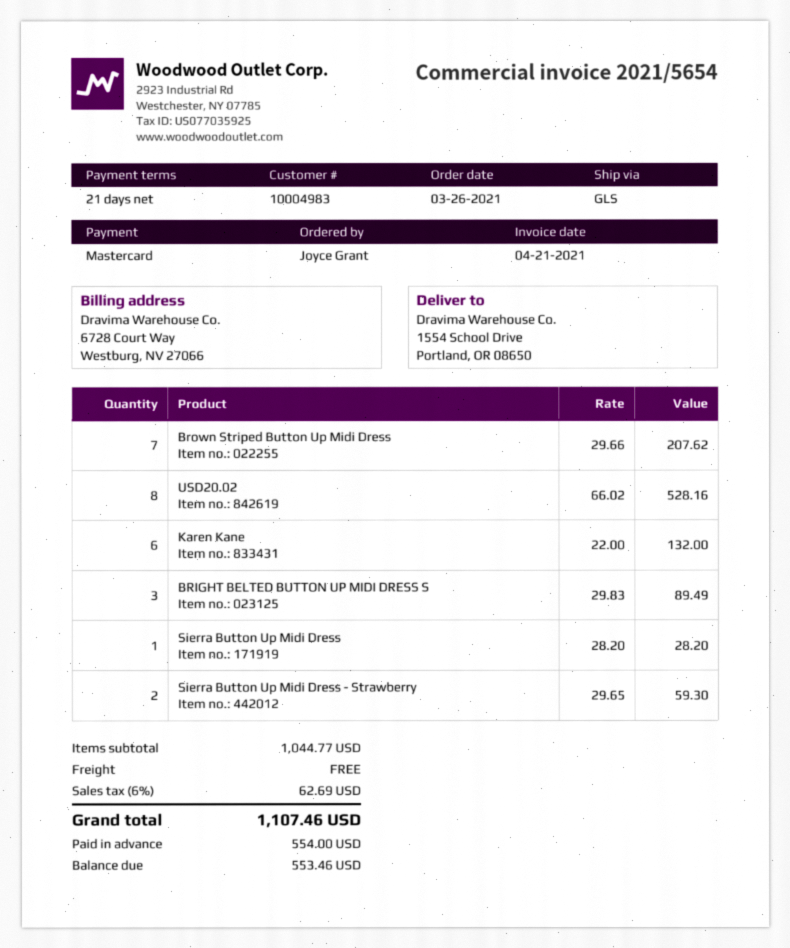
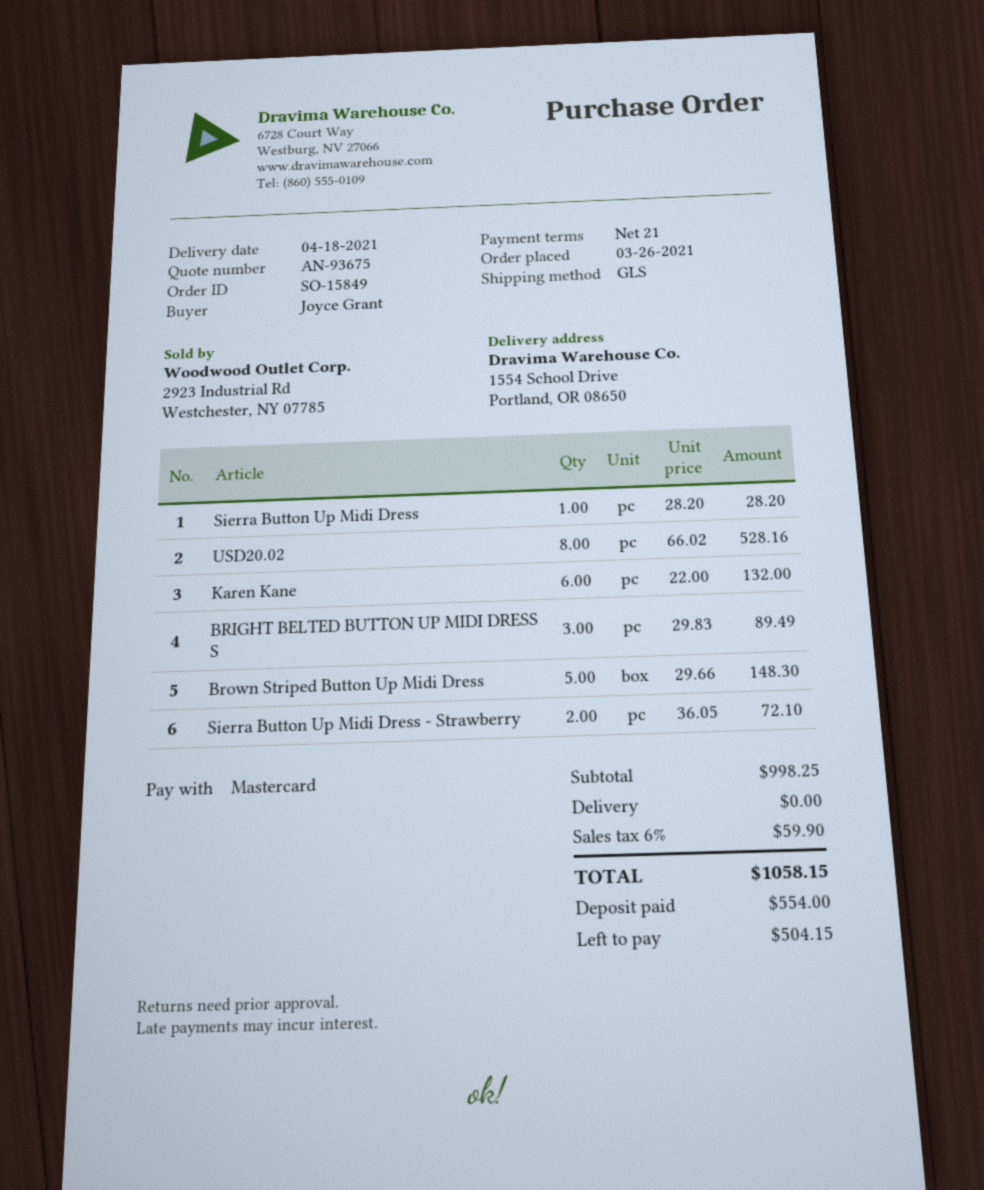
Brown Striped Button Up Midi Dress: 7 x 29.66 = 207.62 -> 5 x 29.66 = 148.30
Sierra Button Up Midi Dress - Strawberry: 2 x 29.65 = 59.30 -> 2 x 36.05 = 72.10
subtotal: 1044.77 -> 998.25
tax: 6% = 62.69 -> 6% = 59.90
total: 1107.46 -> 1058.15
balance: 553.46 -> 504.15

